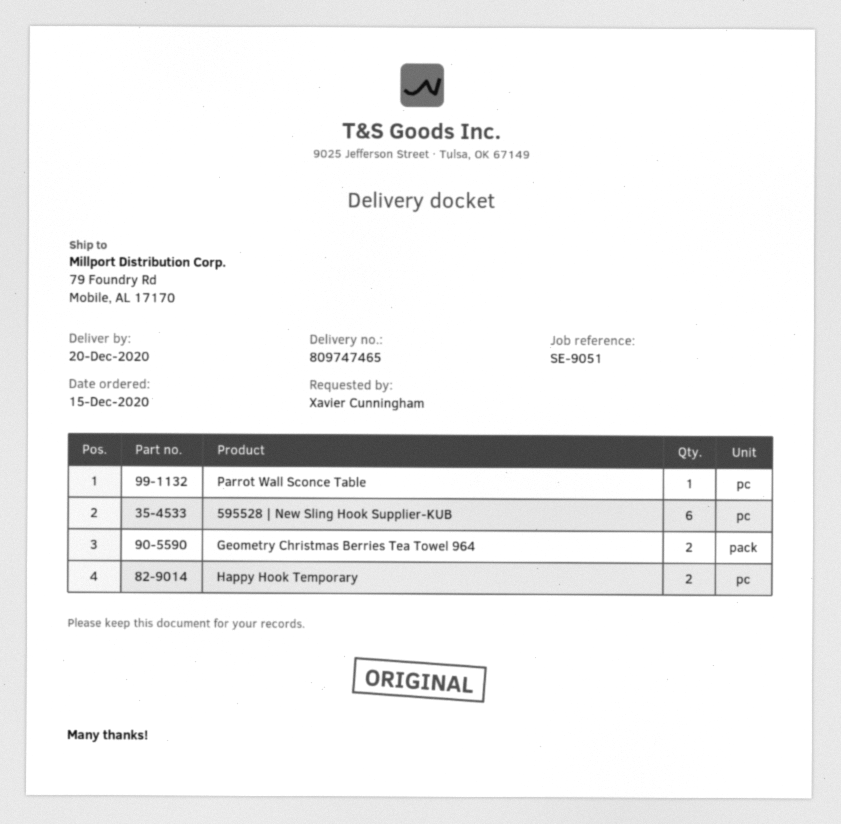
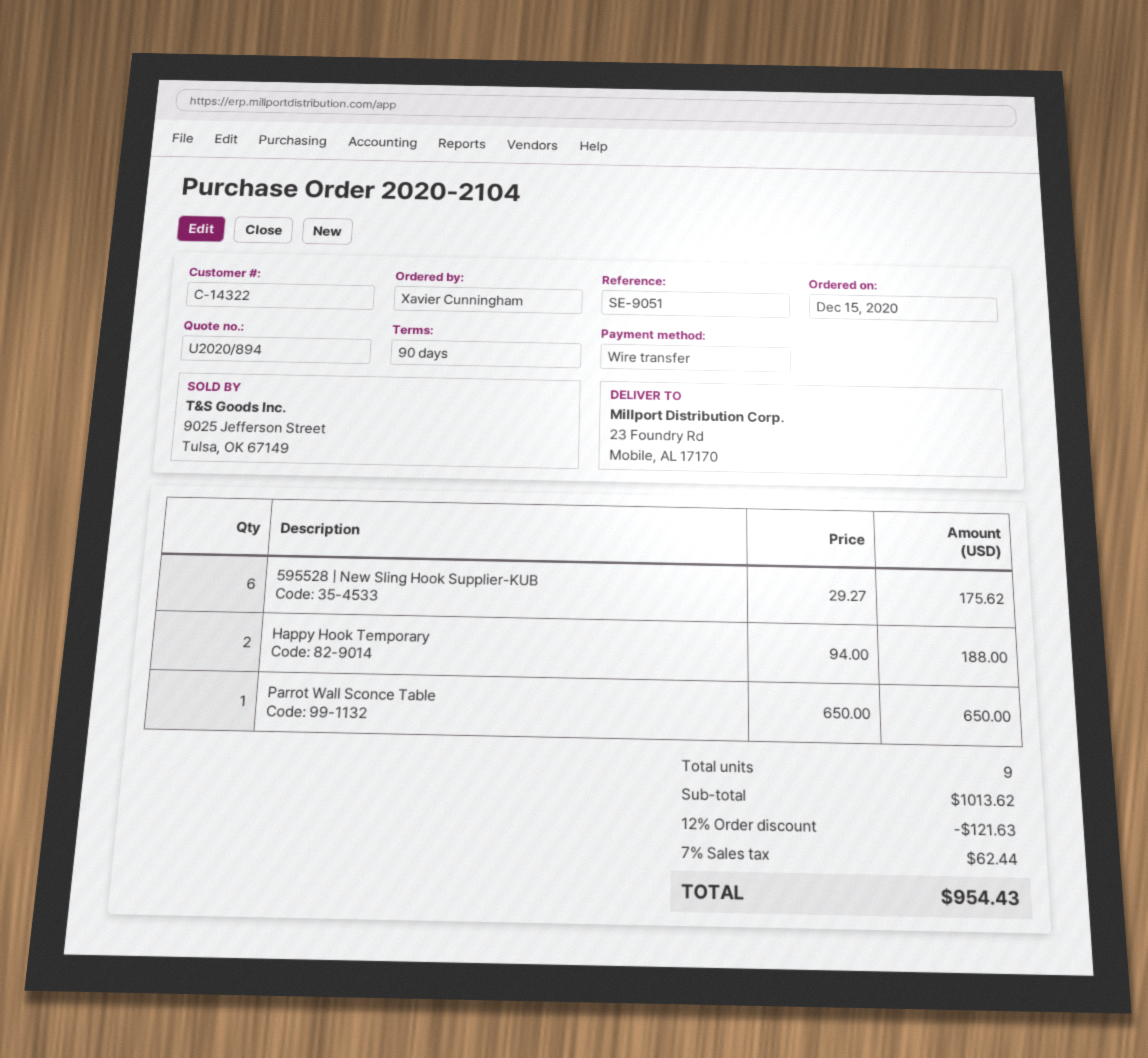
ship to: 79 Foundry Rd, Mobile, AL 17170 -> 23 Foundry Rd, Mobile, AL 17170
Geometry Christmas Berries Tea Towel 964: 2 -> none

